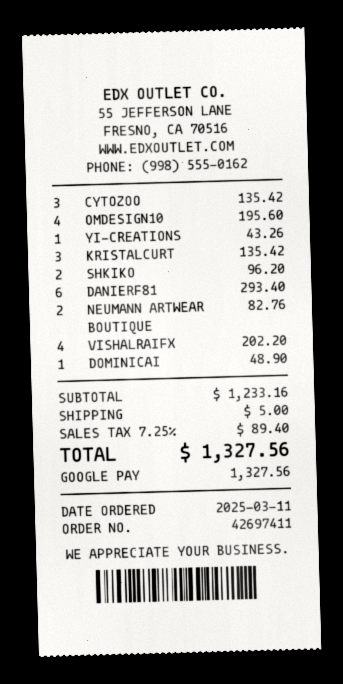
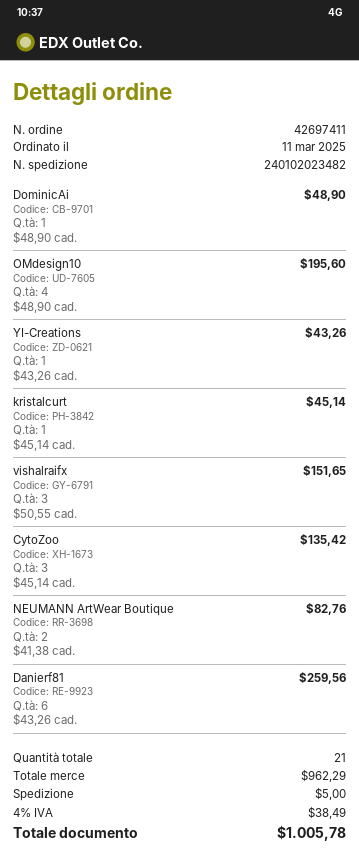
KRISTALCURT: 3 for 135.42 -> 1 for 45.14
SHKIKO: 2 for 96.20 -> none
DANIERF81: 6 for 293.40 -> 6 for 259.56
VISHALRAIFX: 4 for 202.20 -> 3 for 151.65
subtotal: 1233.16 -> 962.29
tax: 7.25% = 89.40 -> 4% = 38.49
total: 1327.56 -> 1005.78

